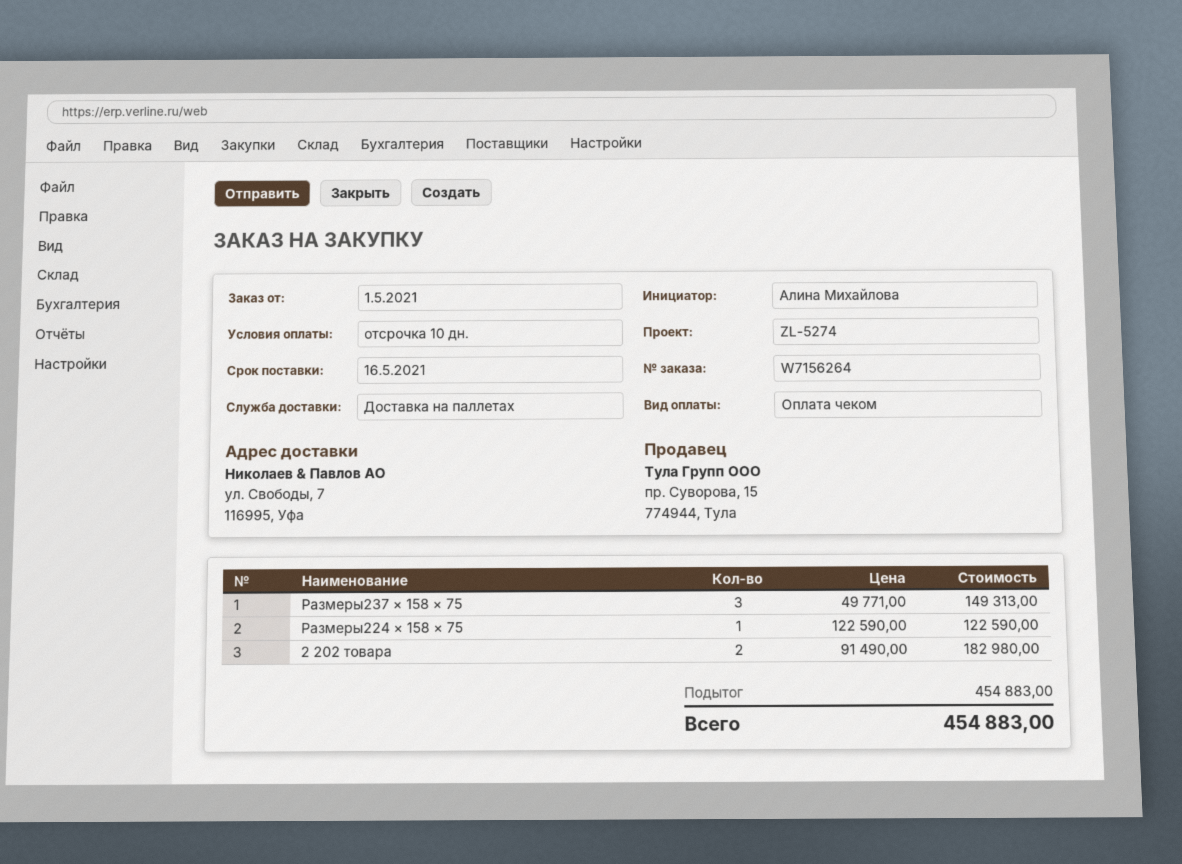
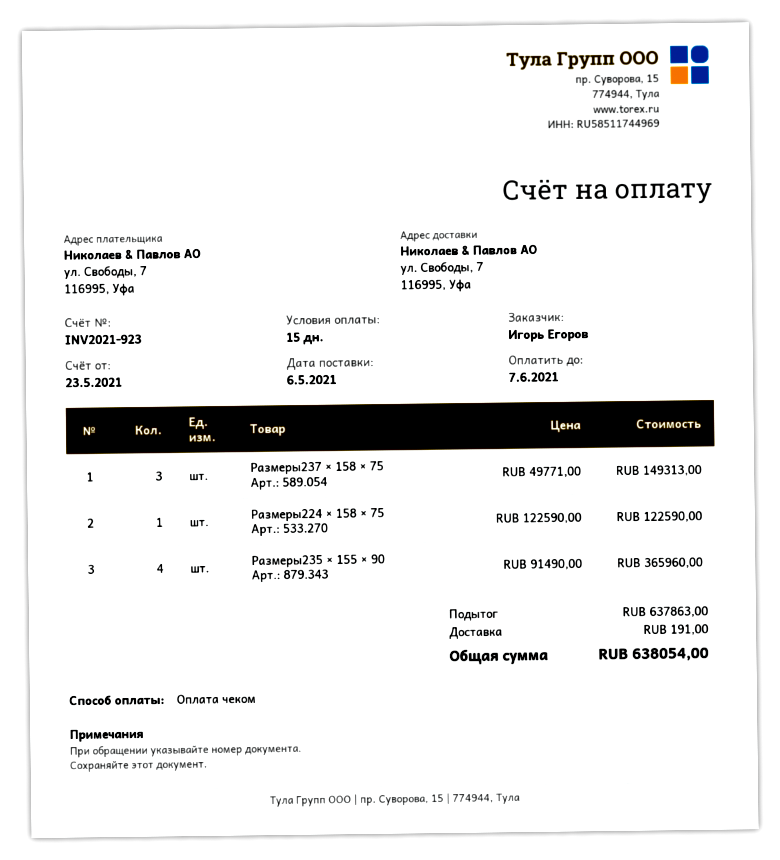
delivery date: 2021-05-16 -> 2021-05-06
payment terms: 10 days -> 15 days
ordered by: Алина Михайлова -> Игорь Егоров
2 202 товара: 2 x 91490.00 = 182980.00 -> none
Размеры235 × 155 × 90: none -> 4 x 91490.00 = 365960.00
subtotal: 454883.00 -> 637863.00
shipping: none -> 191.00
total: 454883.00 -> 638054.00

